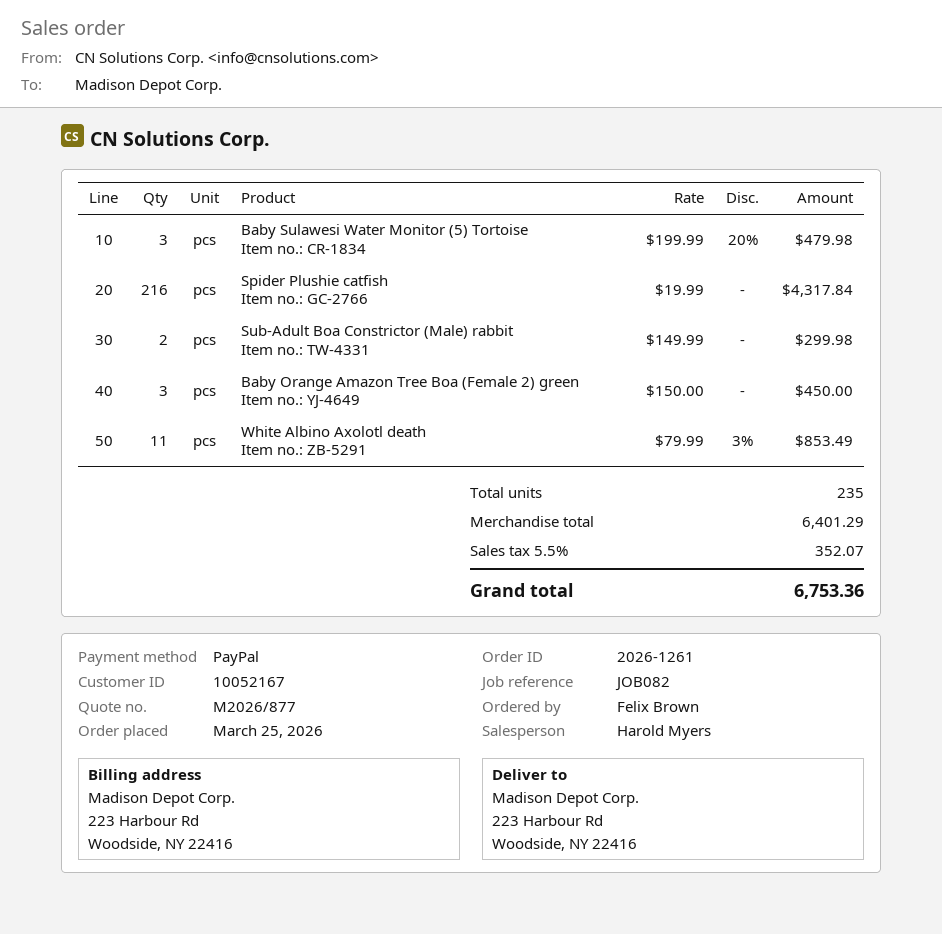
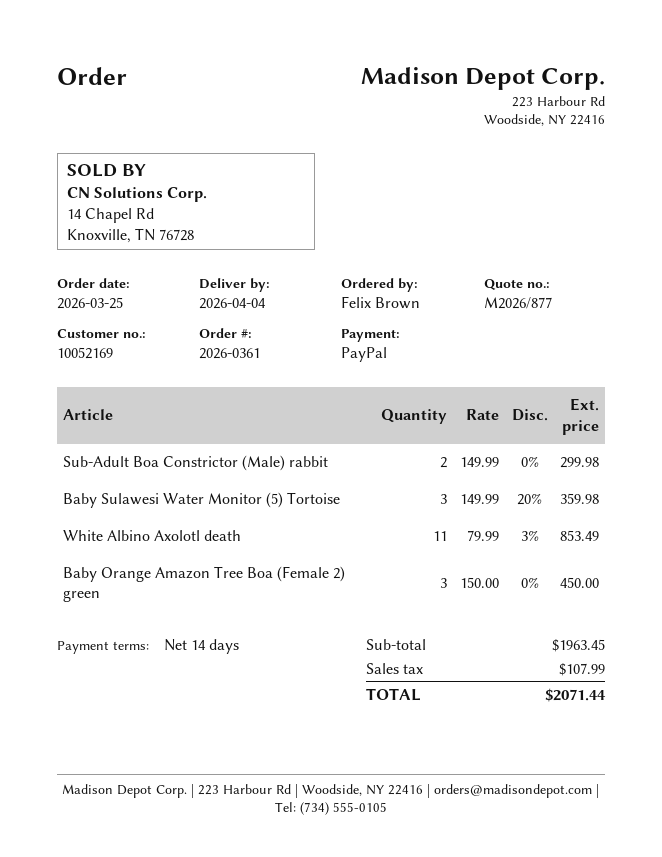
order number: 2026-1261 -> 2026-0361
customer number: 10052167 -> 10052169
Baby Sulawesi Water Monitor (5) Tortoise: 3 x 199.99 - 20% = 479.98 -> 3 x 149.99 - 20% = 359.98
Spider Plushie catfish: 216 x 19.99 = 4317.84 -> none
subtotal: 6401.29 -> 1963.45
tax: 352.07 -> 107.99
total: 6753.36 -> 2071.44

